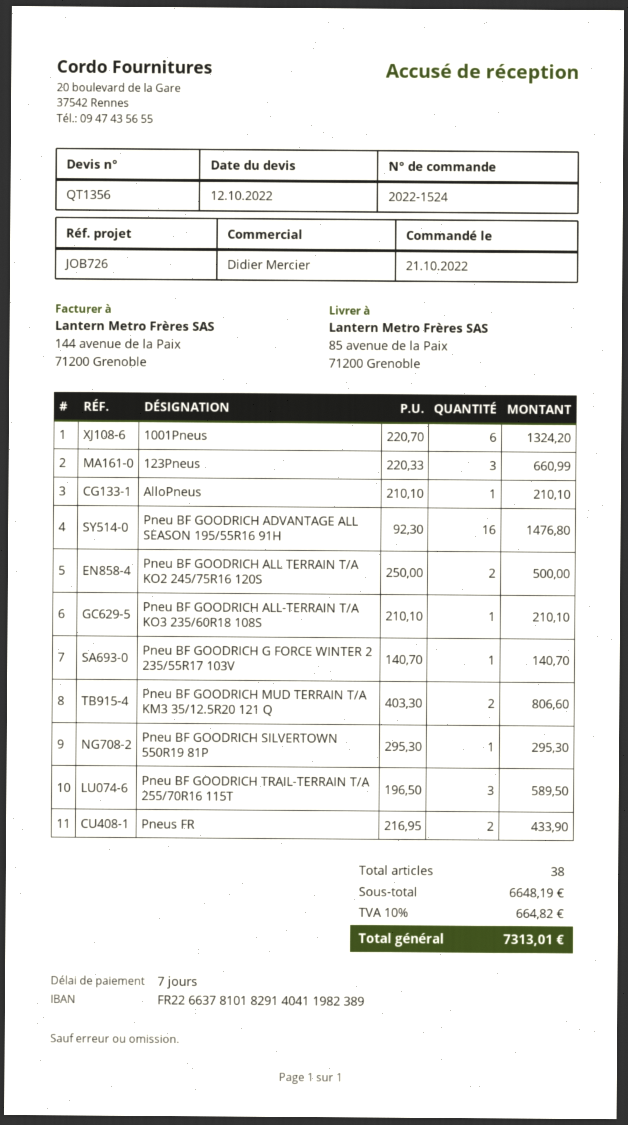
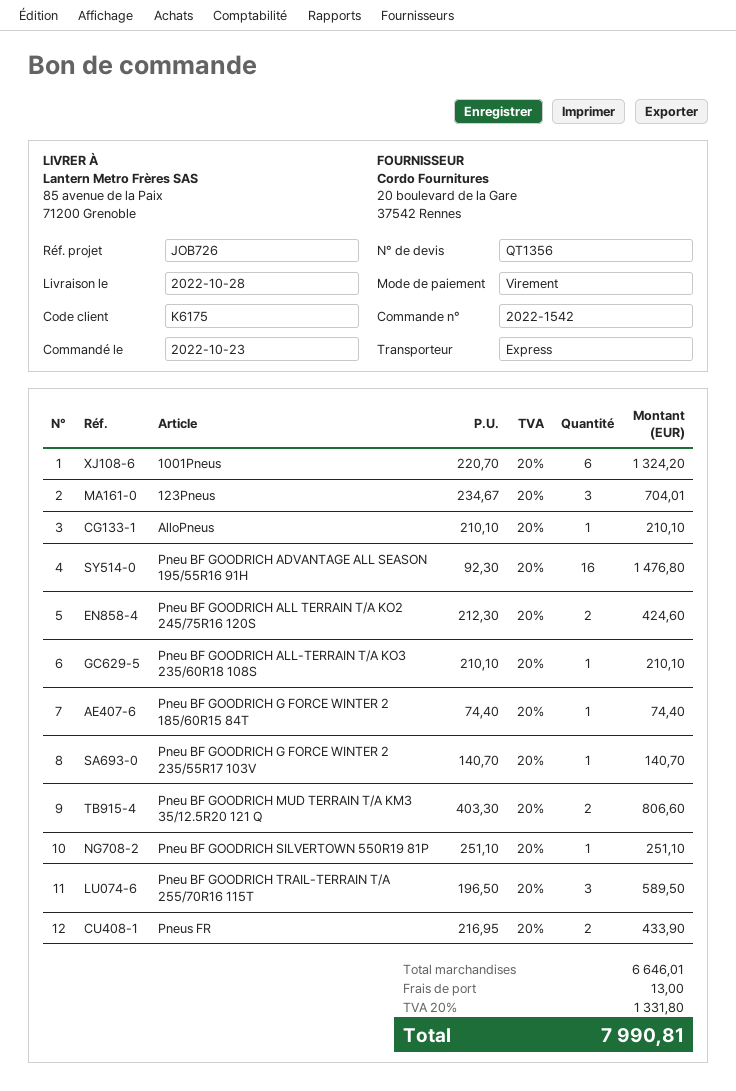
order number: 2022-1524 -> 2022-1542
order date: 2022-10-21 -> 2022-10-23
123Pneus: 3 x 220.33 = 660.99 -> 3 x 234.67 = 704.01
Pneu BF GOODRICH ALL TERRAIN T/A KO2 245/75R16 120S: 2 x 250.00 = 500.00 -> 2 x 212.30 = 424.60
Pneu BF GOODRICH SILVERTOWN 550R19 81P: 1 x 295.30 = 295.30 -> 1 x 251.10 = 251.10
Pneu BF GOODRICH G FORCE WINTER 2 185/60R15 84T: none -> 1 x 74.40 = 74.40
subtotal: 6648.19 -> 6646.01
shipping: none -> 13.00
tax: 10% = 664.82 -> 20% = 1331.80
total: 7313.01 -> 7990.81

